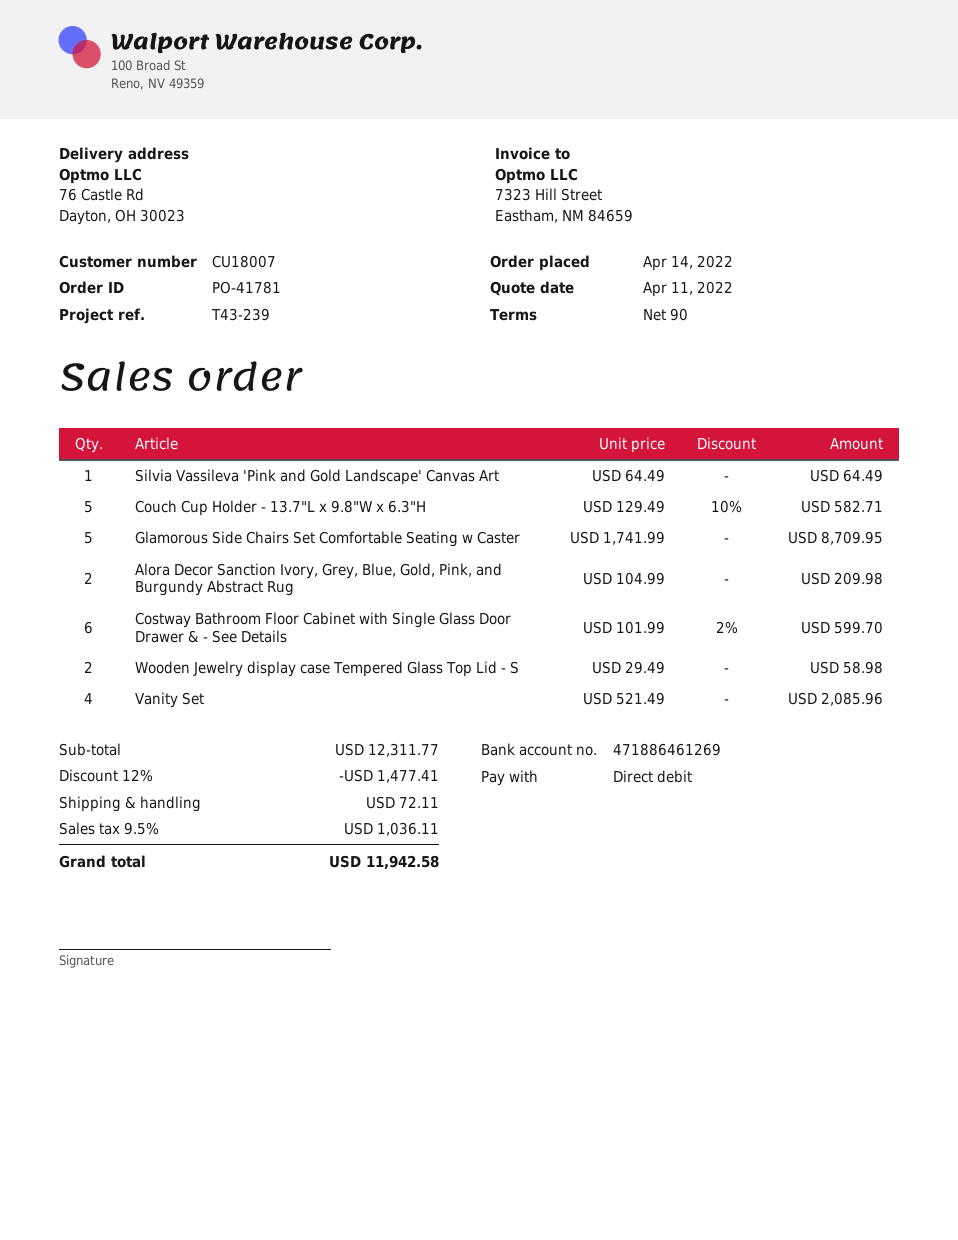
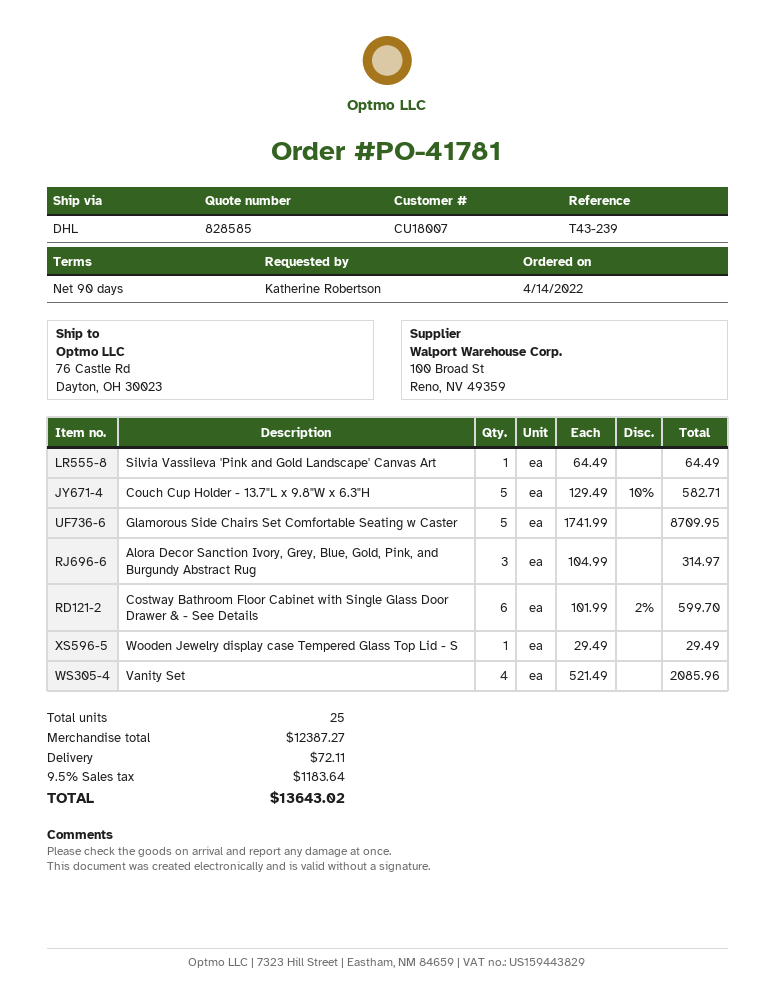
Alora Decor Sanction Ivory, Grey, Blue, Gold, Pink, and Burgundy Abstract Rug: 2 x 104.99 = 209.98 -> 3 x 104.99 = 314.97
Wooden Jewelry display case Tempered Glass Top Lid - S: 2 x 29.49 = 58.98 -> 1 x 29.49 = 29.49
subtotal: 12311.77 -> 12387.27
discount: 12% = 1477.41 -> none
tax: 9.5% = 1036.11 -> 9.5% = 1183.64
total: 11942.58 -> 13643.02

